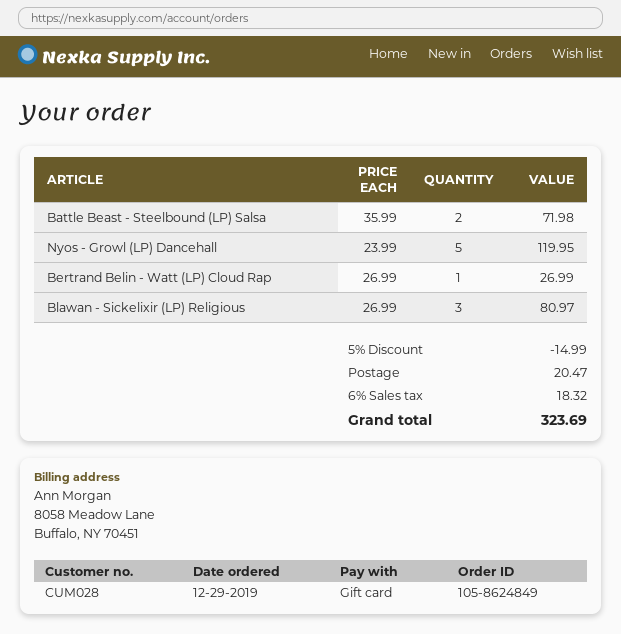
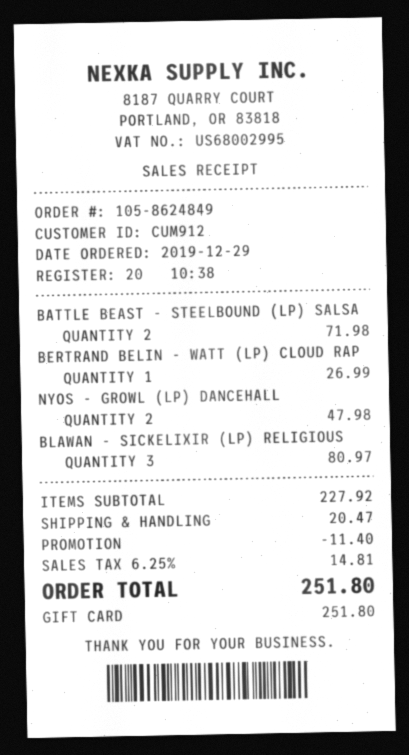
customer number: CUM028 -> CUM912
Nyos - Growl (LP) Dancehall: 5 for 119.95 -> 2 for 47.98
discount: 14.99 -> 11.40
tax: 6% = 18.32 -> 6.25% = 14.81
total: 323.69 -> 251.80

